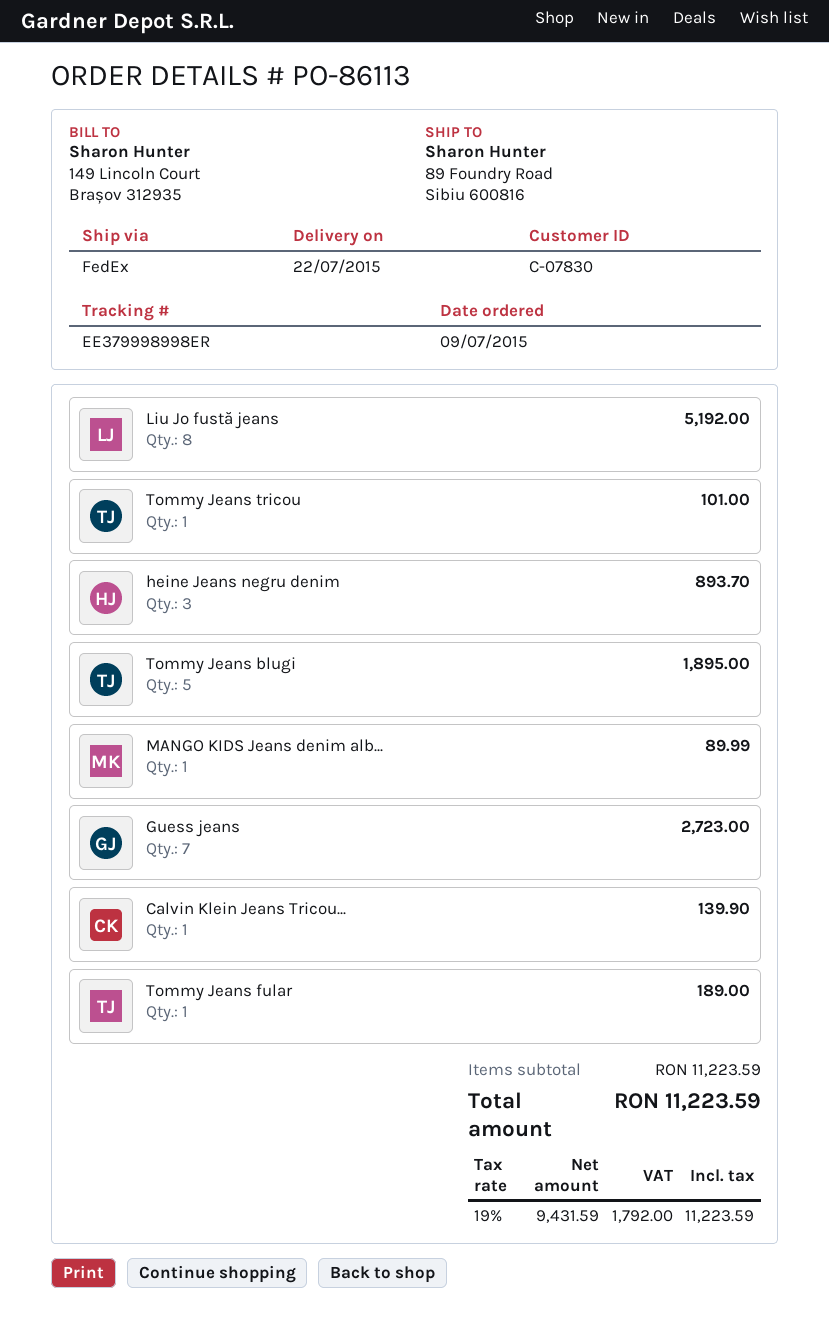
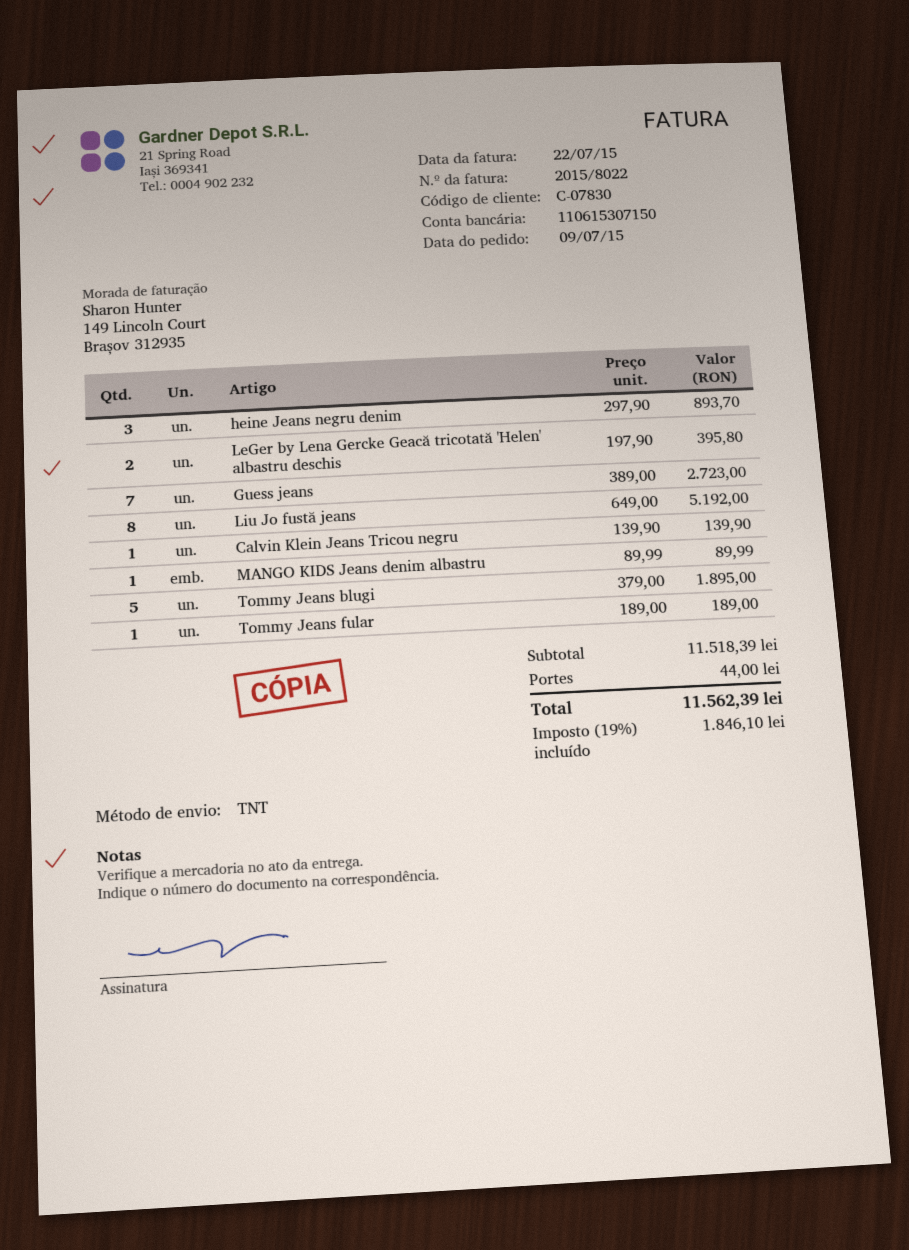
shipping method: FedEx -> TNT
Tommy Jeans tricou: 1 for 101.00 -> none
LeGer by Lena Gercke Geacă tricotată 'Helen' albastru deschis: none -> 2 for 395.80
subtotal: 11223.59 -> 11518.39
shipping: none -> 44.00
tax: 19% = 1792.00 -> 19% = 1846.10
total: 11223.59 -> 11562.39

